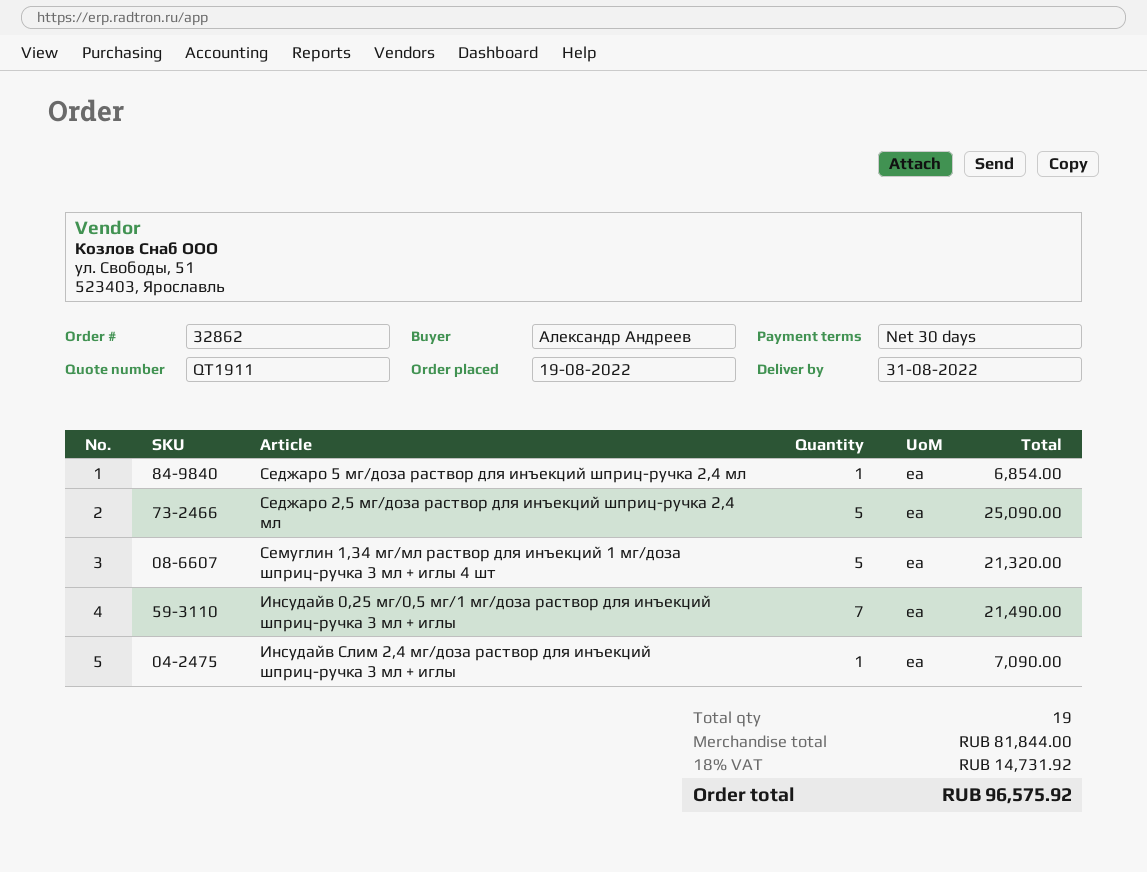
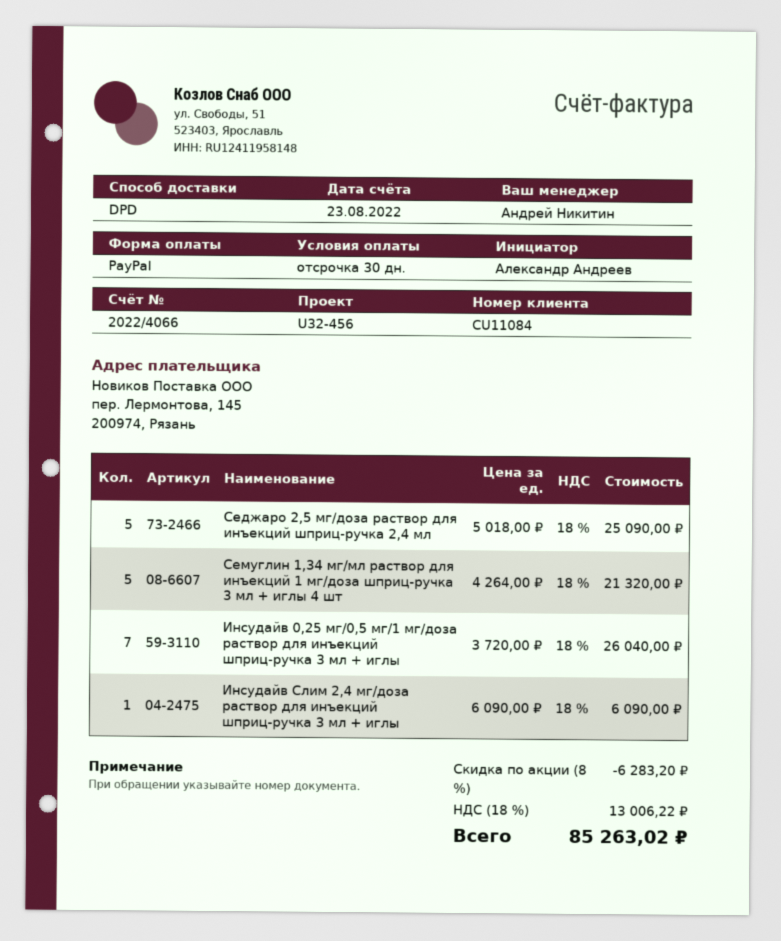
Седжаро 5 мг/доза раствор для инъекций шприц-ручка 2,4 мл: 1 for 6854.00 -> none
Инсудайв 0,25 мг/0,5 мг/1 мг/доза раствор для инъекций шприц-ручка 3 мл + иглы: 7 for 21490.00 -> 7 for 26040.00
Инсудайв Слим 2,4 мг/доза раствор для инъекций шприц-ручка 3 мл + иглы: 1 for 7090.00 -> 1 for 6090.00
discount: none -> 8% = 6283.20
tax: 18% = 14731.92 -> 18% = 13006.22
total: 96575.92 -> 85263.02

